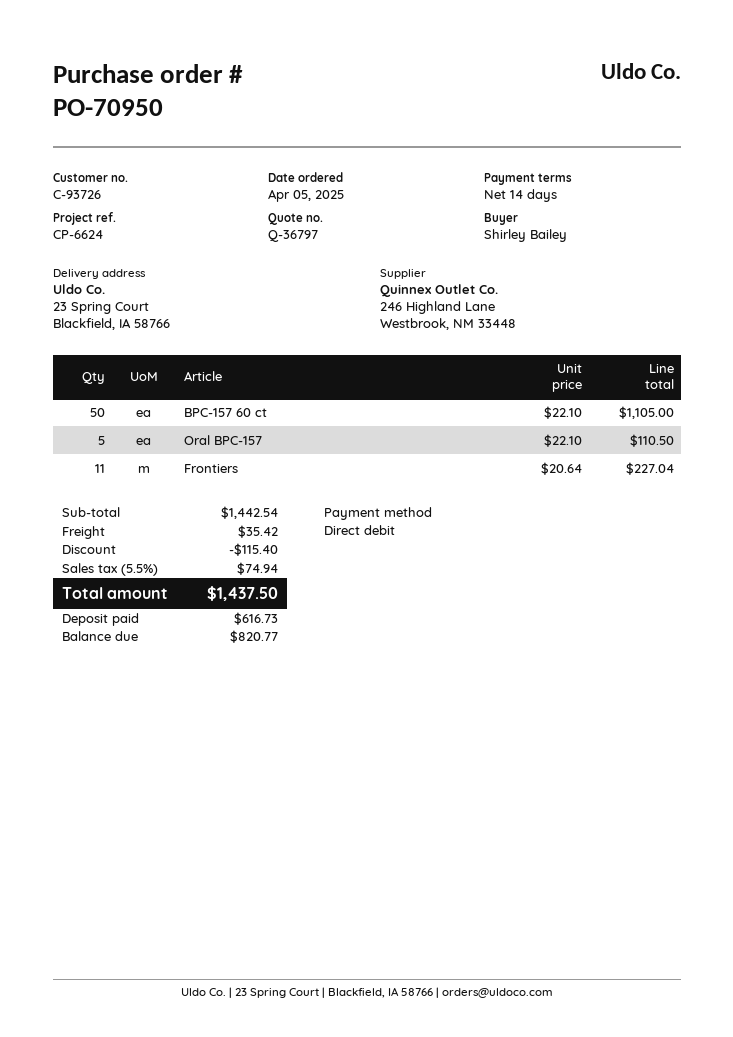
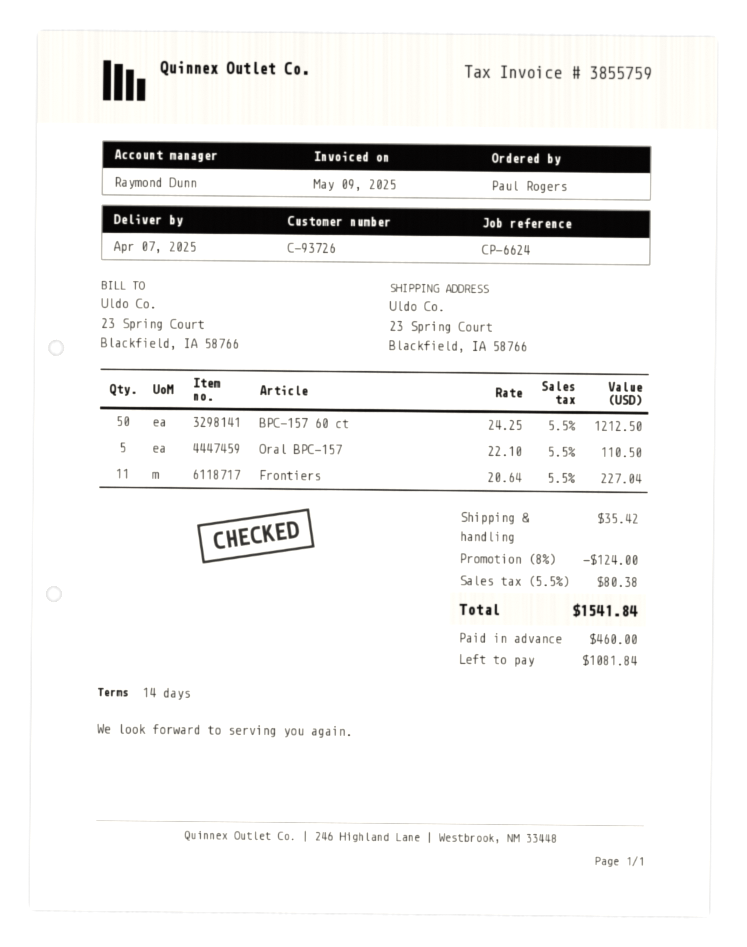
ordered by: Shirley Bailey -> Paul Rogers
BPC-157 60 ct: 50 x 22.10 = 1105.00 -> 50 x 24.25 = 1212.50
discount: 115.40 -> 124.00
tax: 5.5% = 74.94 -> 5.5% = 80.38
total: 1437.50 -> 1541.84
deposit: 616.73 -> 460.00
balance: 820.77 -> 1081.84

